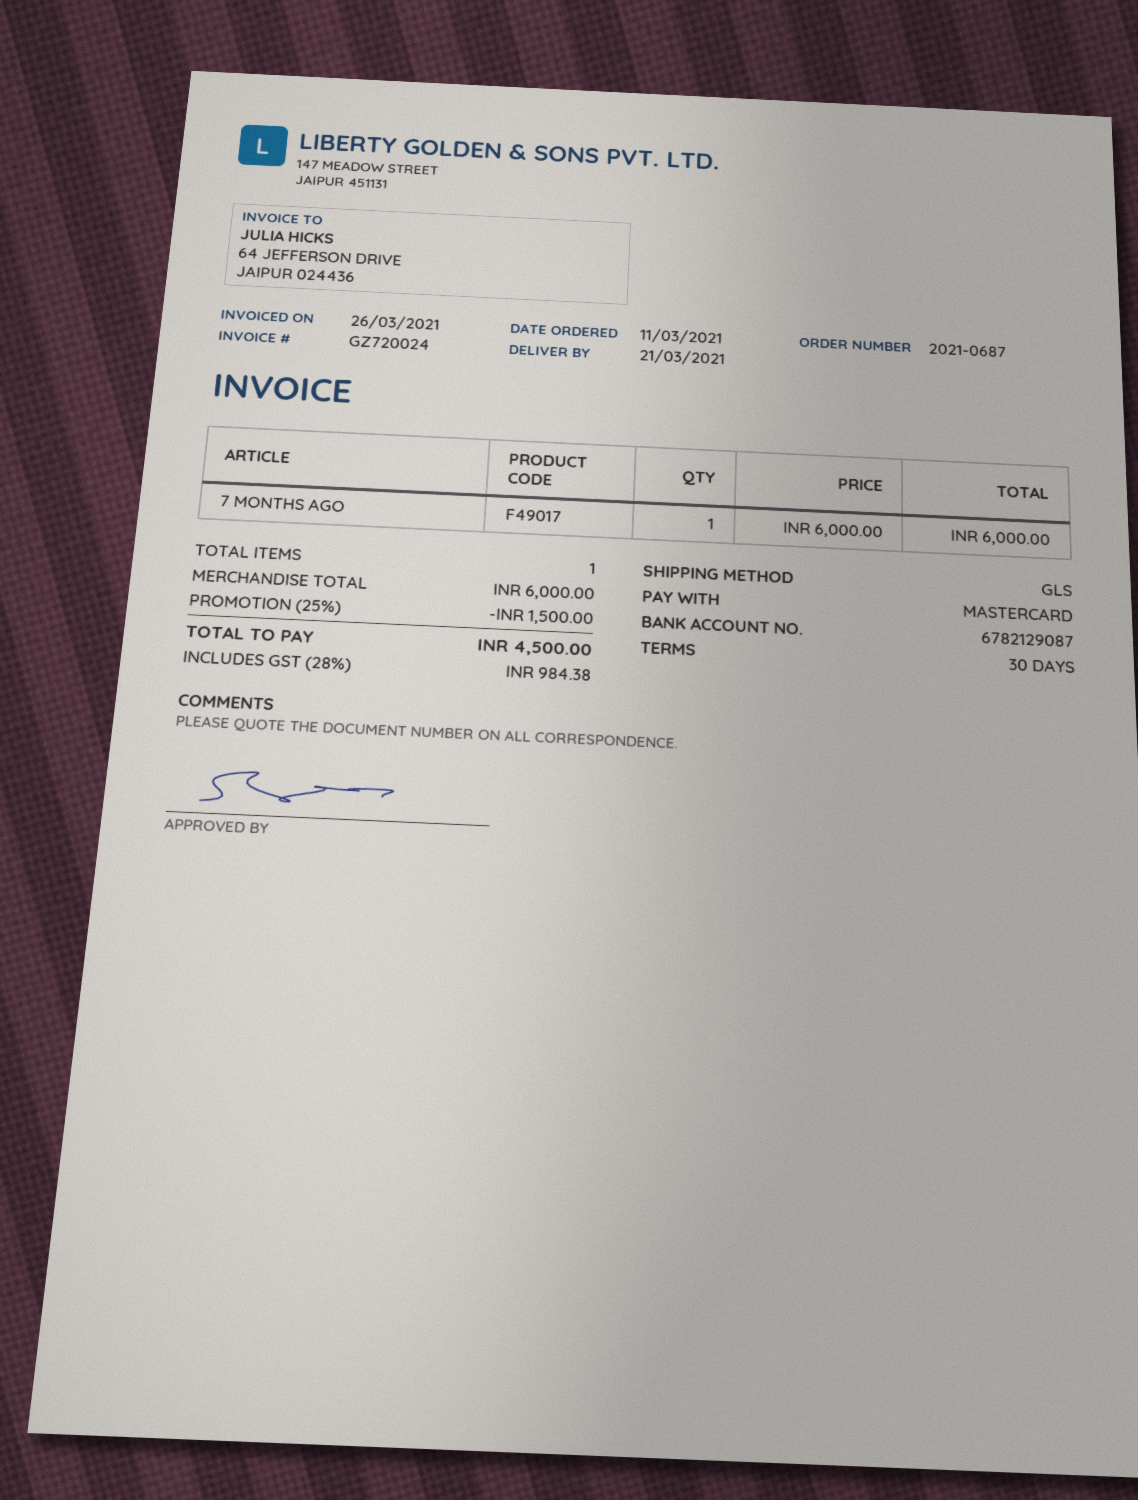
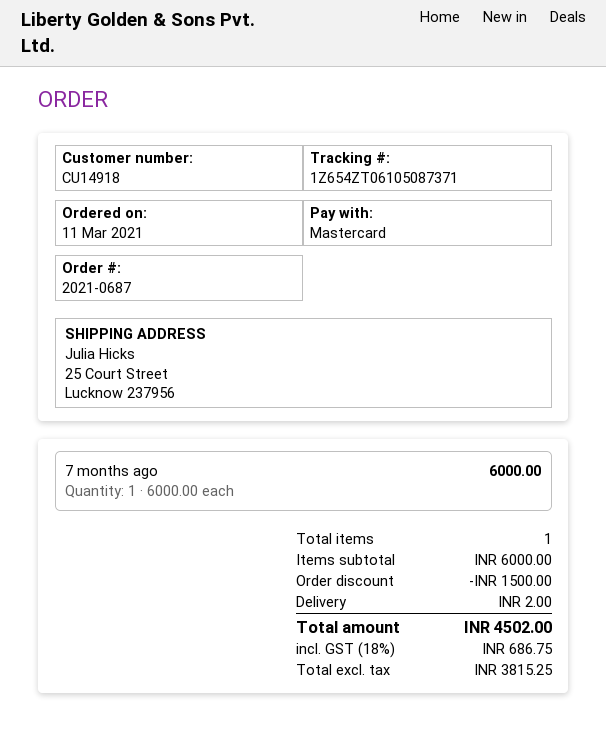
shipping: none -> 2.00
tax: 28% = 984.38 -> 18% = 686.75
total: 4500.00 -> 4502.00

